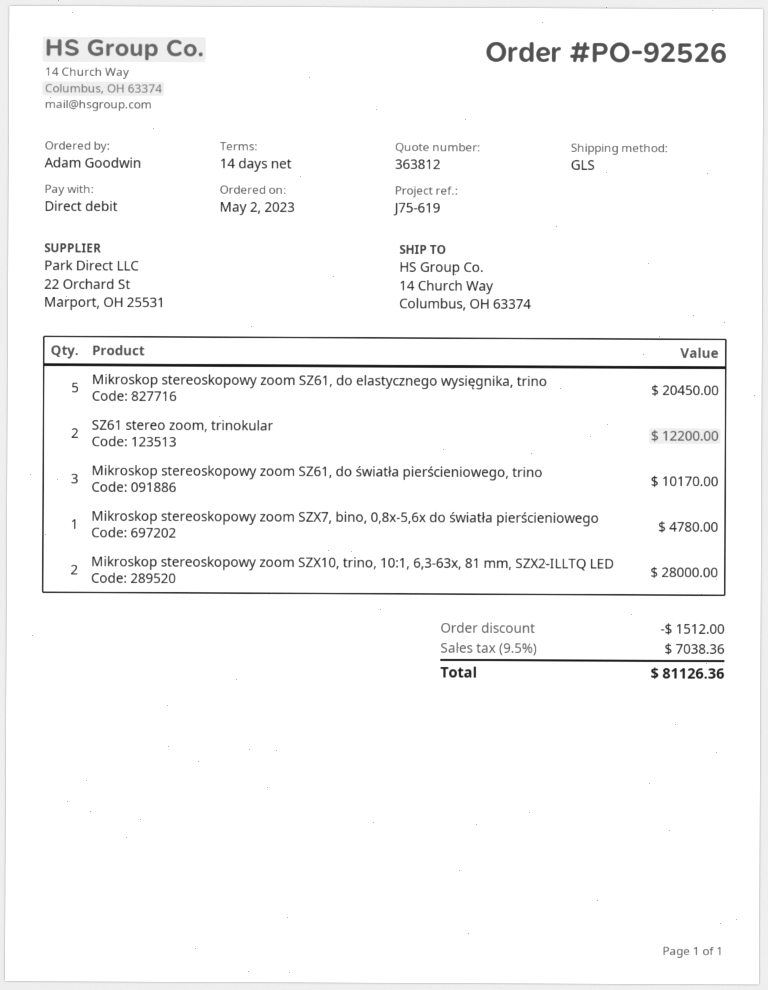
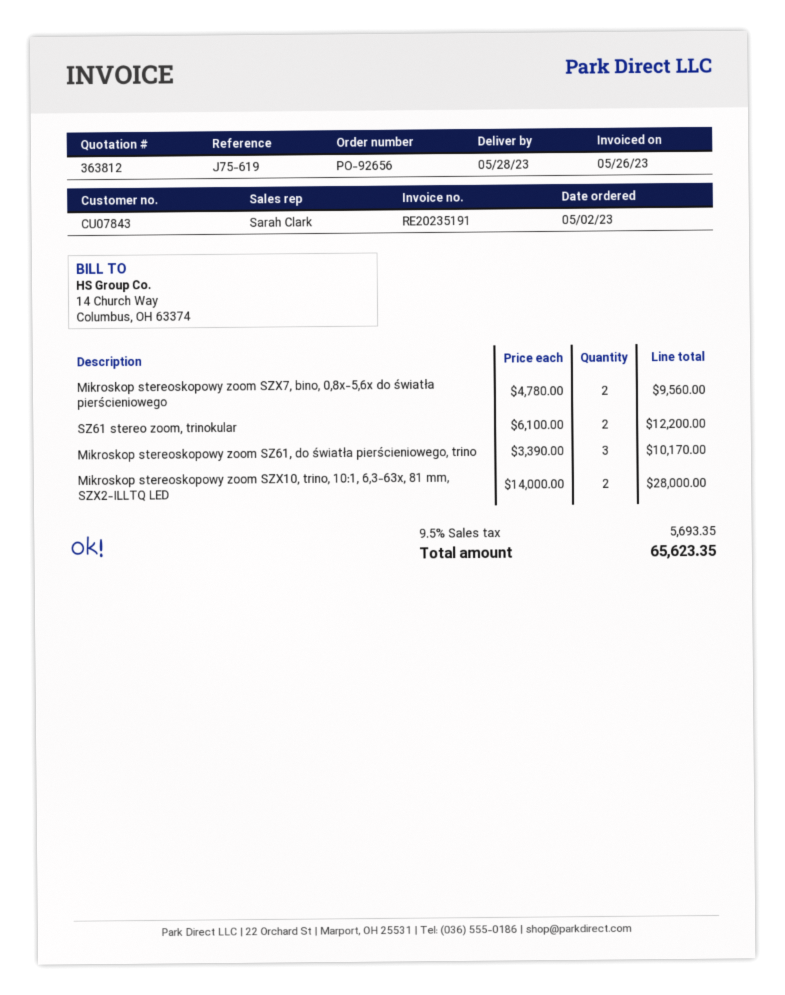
order number: PO-92526 -> PO-92656
Mikroskop stereoskopowy zoom SZ61, do elastycznego wysięgnika, trino: 5 for 20450.00 -> none
Mikroskop stereoskopowy zoom SZX7, bino, 0,8x-5,6x do światła pierścieniowego: 1 for 4780.00 -> 2 for 9560.00
discount: 1512.00 -> none
tax: 9.5% = 7038.36 -> 9.5% = 5693.35
total: 81126.36 -> 65623.35

